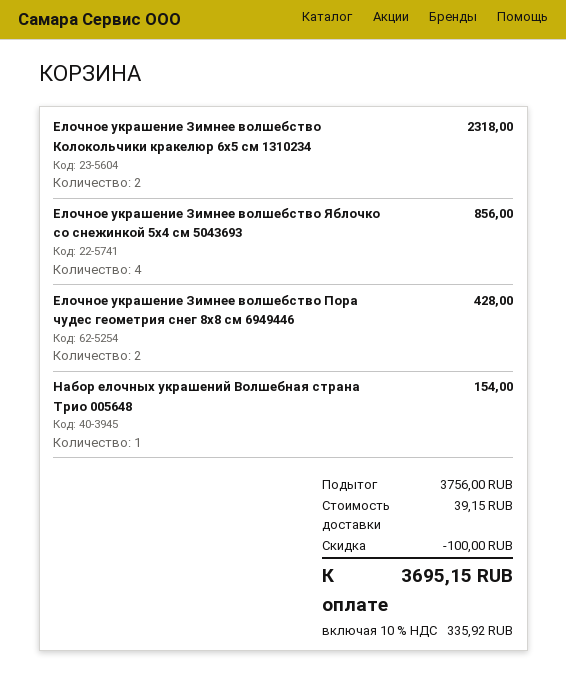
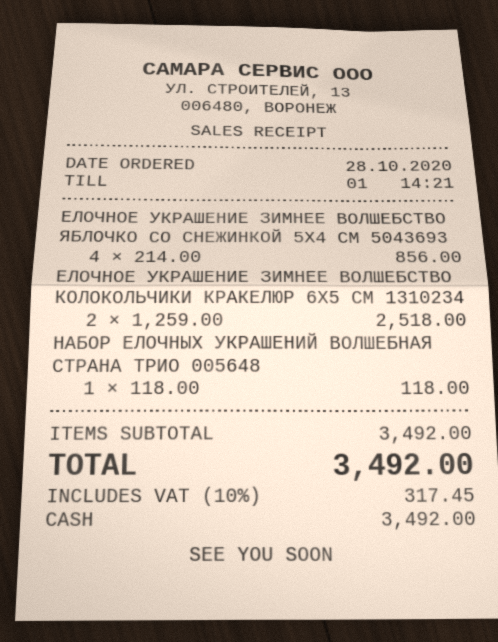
Елочное украшение Зимнее волшебство Колокольчики кракелюр 6х5 см 1310234: 2 for 2318.00 -> 2 for 2518.00
Елочное украшение Зимнее волшебство Пора чудес геометрия снег 8х8 см 6949446: 2 for 428.00 -> none
Набор елочных украшений Волшебная страна Трио 005648: 1 for 154.00 -> 1 for 118.00
subtotal: 3756.00 -> 3492.00
discount: 100.00 -> none
shipping: 39.15 -> none
tax: 10% = 335.92 -> 10% = 317.45
total: 3695.15 -> 3492.00

